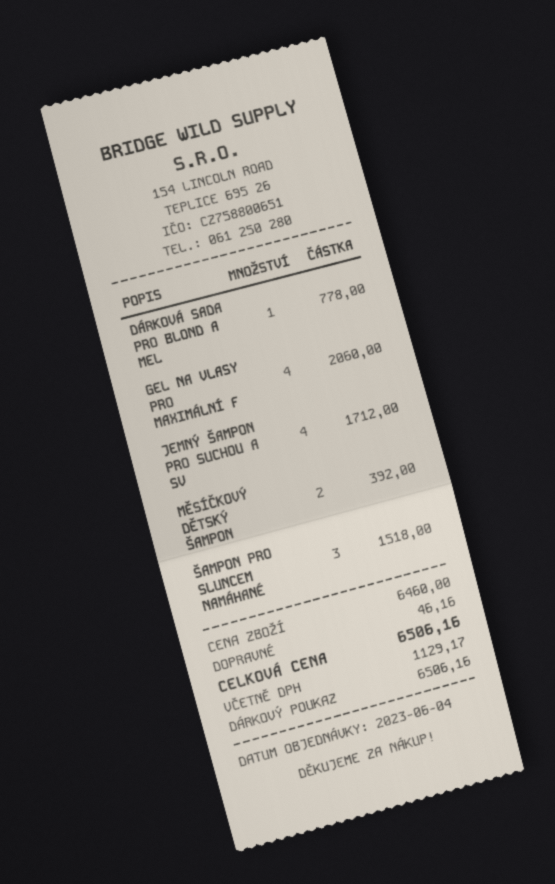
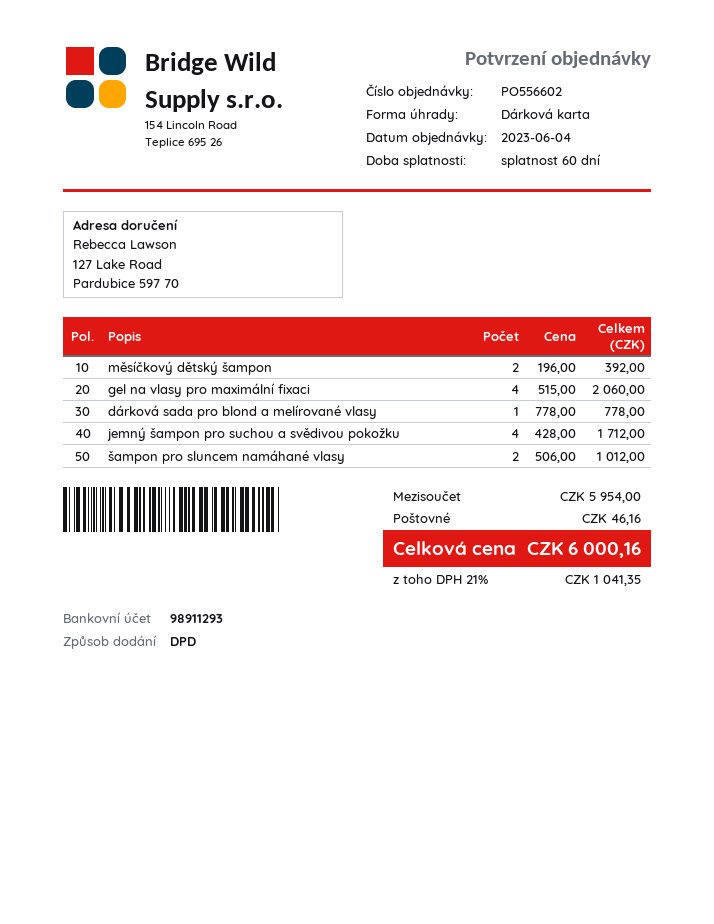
ŠAMPON PRO SLUNCEM NAMÁHANÉ: 3 for 1518.00 -> 2 for 1012.00
subtotal: 6460.00 -> 5954.00
tax: 1129.17 -> 1041.35
total: 6506.16 -> 6000.16

